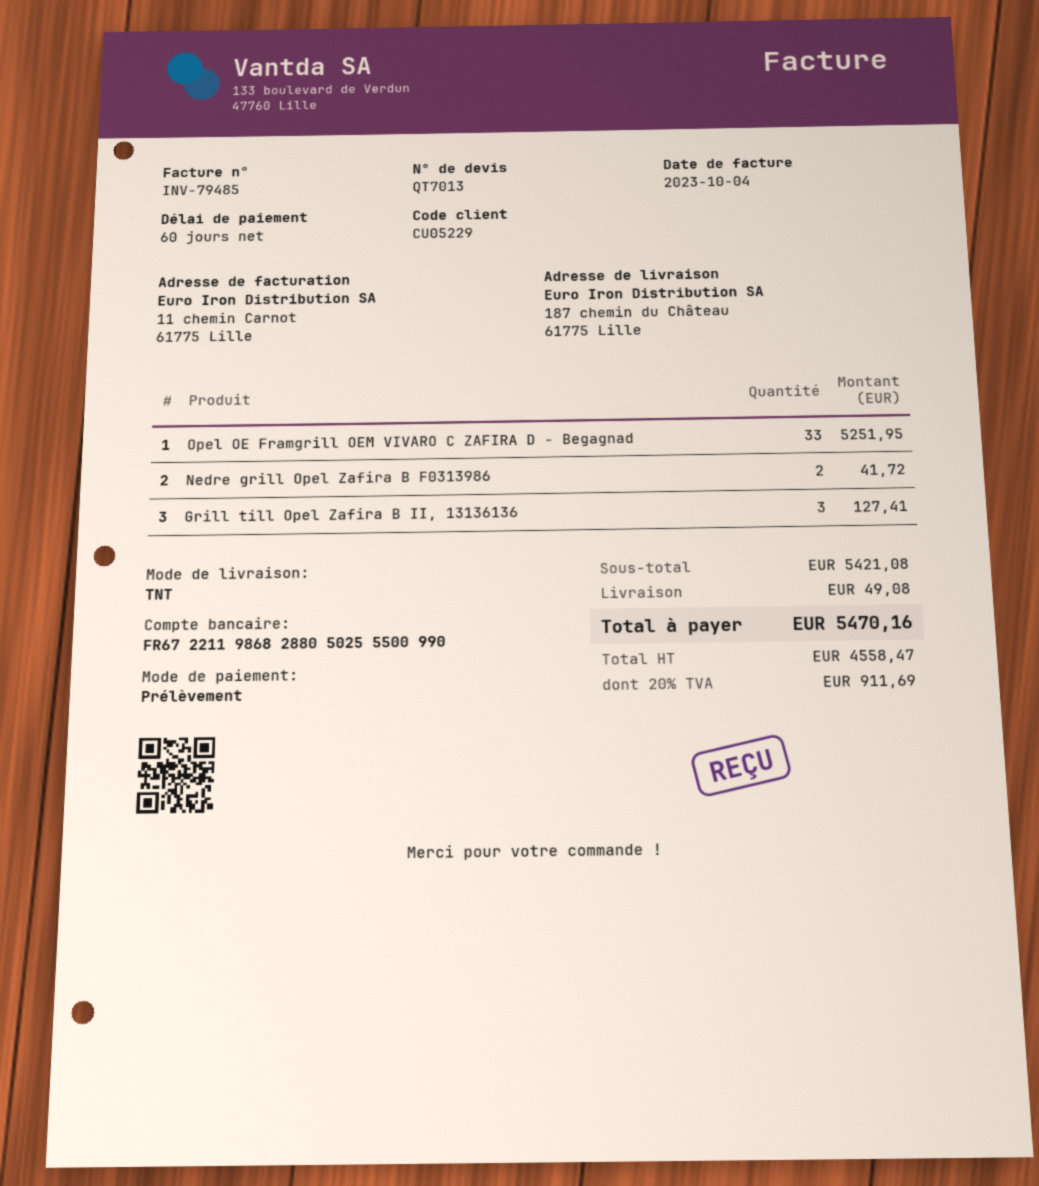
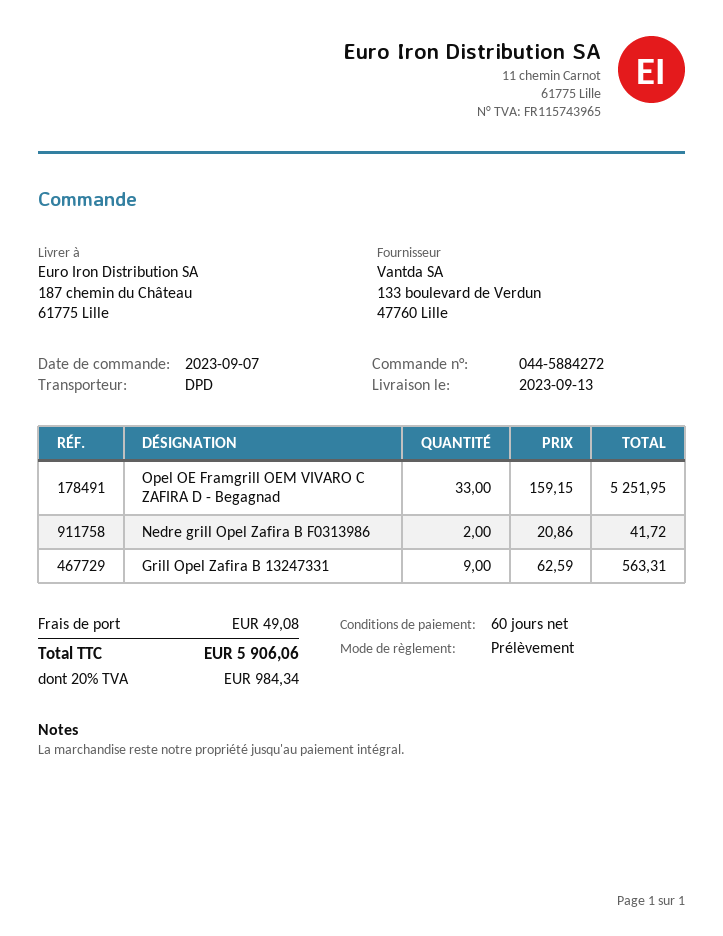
shipping method: TNT -> DPD
Grill till Opel Zafira B II, 13136136: 3 for 127.41 -> none
Grill Opel Zafira B 13247331: none -> 9 for 563.31
tax: 20% = 911.69 -> 20% = 984.34
total: 5470.16 -> 5906.06

